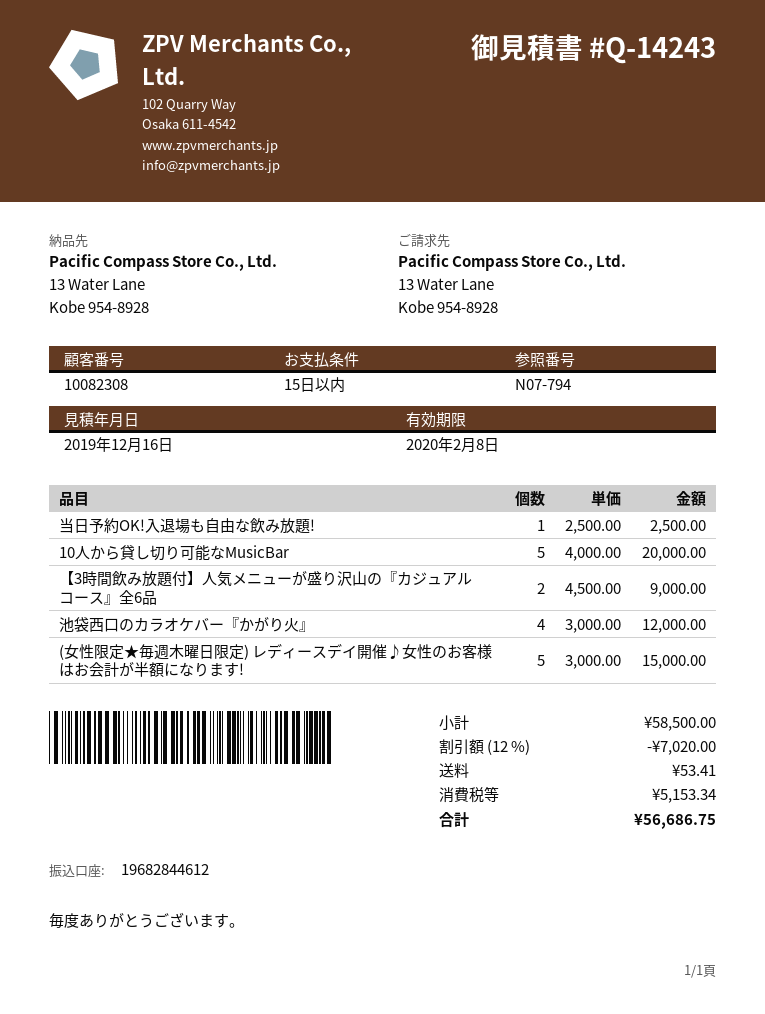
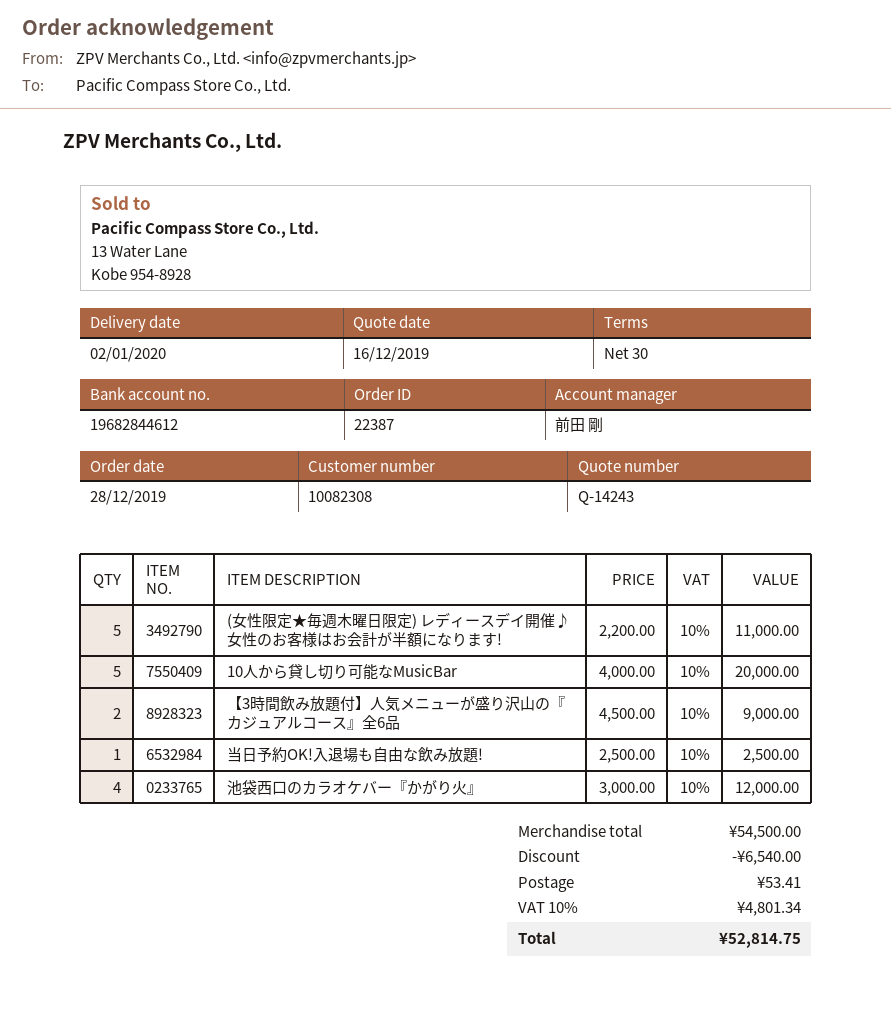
payment terms: 15 days -> 30 days
(女性限定★毎週木曜日限定) レディースデイ開催♪女性のお客様はお会計が半額になります!: 5 x 3000.00 = 15000.00 -> 5 x 2200.00 = 11000.00
subtotal: 58500.00 -> 54500.00
discount: 7020.00 -> 6540.00
tax: 5153.34 -> 4801.34
total: 56686.75 -> 52814.75

